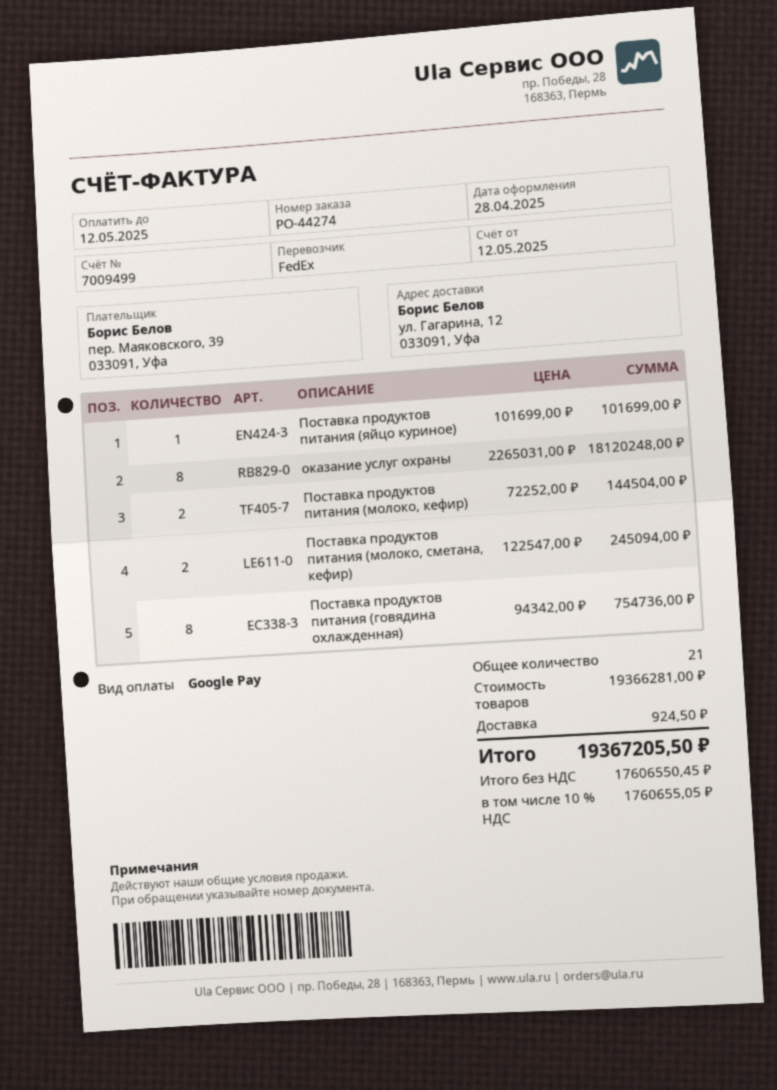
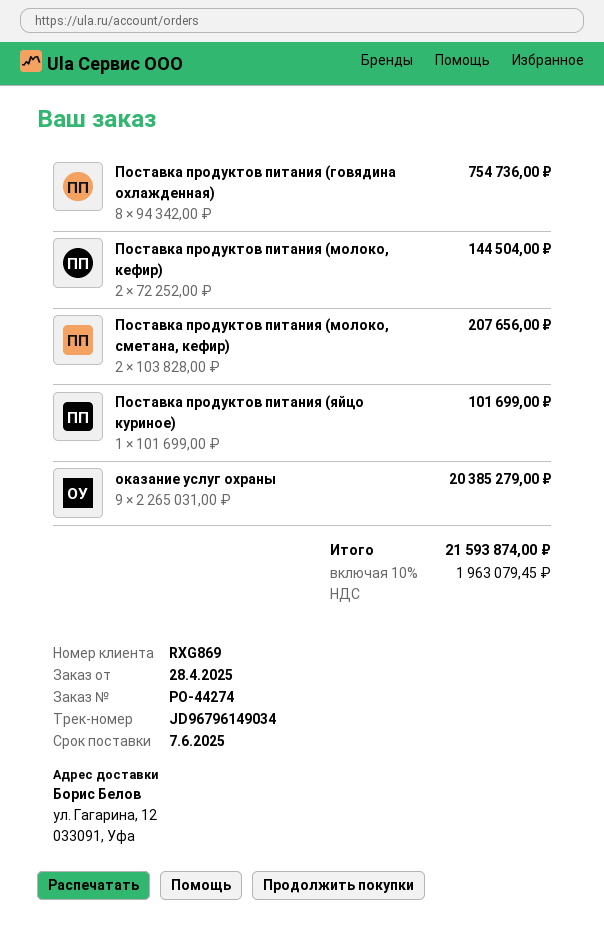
оказание услуг охраны: 8 x 2265031.00 = 18120248.00 -> 9 x 2265031.00 = 20385279.00
Поставка продуктов питания (молоко, сметана, кефир): 2 x 122547.00 = 245094.00 -> 2 x 103828.00 = 207656.00
shipping: 924.50 -> none
tax: 10% = 1760655.05 -> 10% = 1963079.45
total: 19367205.50 -> 21593874.00

